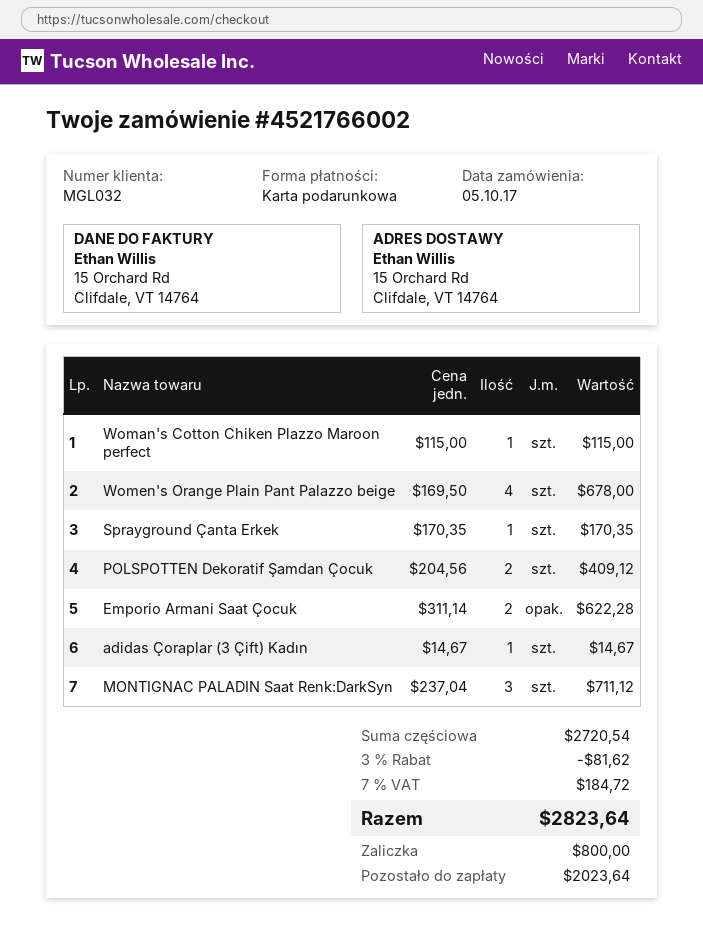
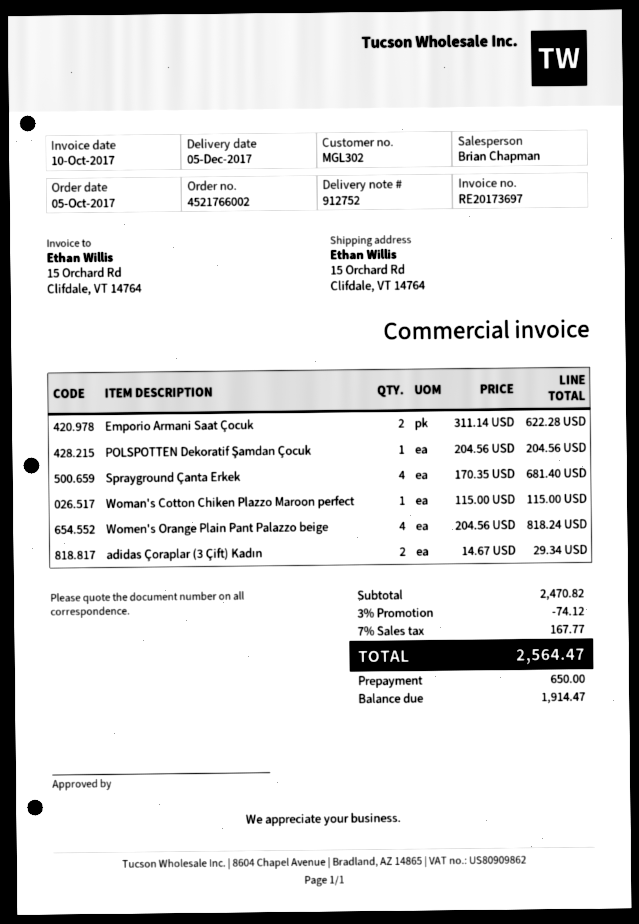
customer number: MGL032 -> MGL302
Women's Orange Plain Pant Palazzo beige: 4 x 169.50 = 678.00 -> 4 x 204.56 = 818.24
Sprayground Çanta Erkek: 1 x 170.35 = 170.35 -> 4 x 170.35 = 681.40
POLSPOTTEN Dekoratif Şamdan Çocuk: 2 x 204.56 = 409.12 -> 1 x 204.56 = 204.56
adidas Çoraplar (3 Çift) Kadın: 1 x 14.67 = 14.67 -> 2 x 14.67 = 29.34
MONTIGNAC PALADIN Saat Renk:DarkSyn: 3 x 237.04 = 711.12 -> none
subtotal: 2720.54 -> 2470.82
discount: 3% = 81.62 -> 3% = 74.12
tax: 7% = 184.72 -> 7% = 167.77
total: 2823.64 -> 2564.47
deposit: 800.00 -> 650.00
balance: 2023.64 -> 1914.47

